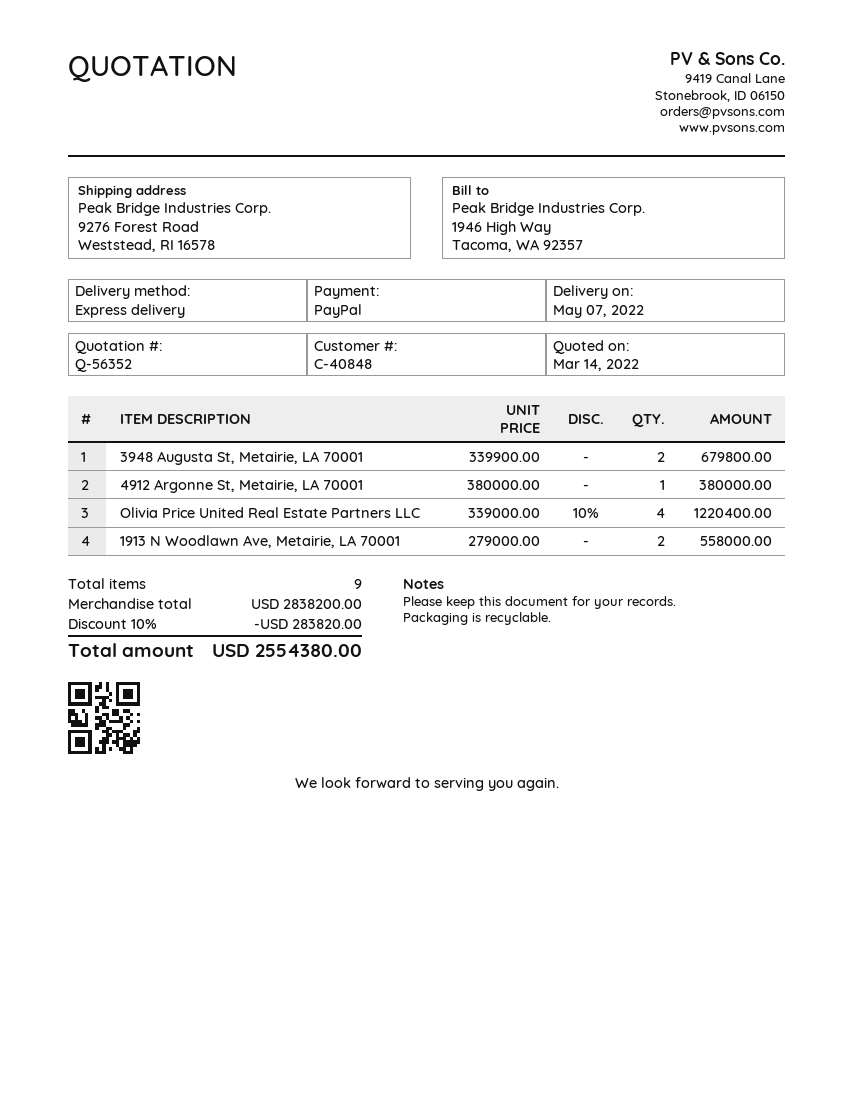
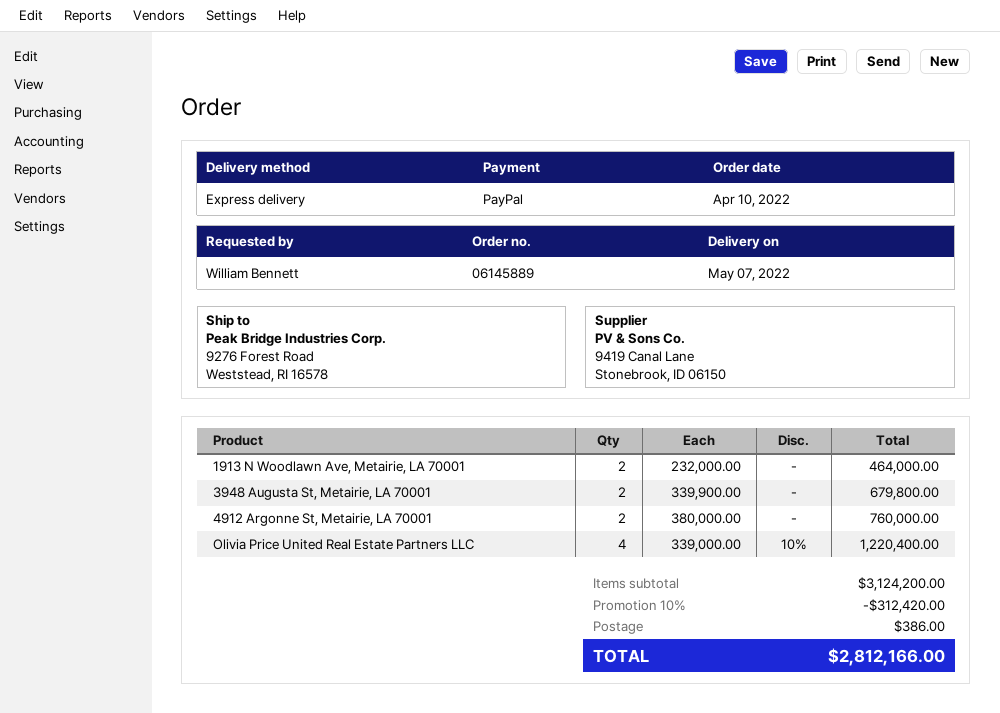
4912 Argonne St, Metairie, LA 70001: 1 x 380000.00 = 380000.00 -> 2 x 380000.00 = 760000.00
1913 N Woodlawn Ave, Metairie, LA 70001: 2 x 279000.00 = 558000.00 -> 2 x 232000.00 = 464000.00
subtotal: 2838200.00 -> 3124200.00
discount: 10% = 283820.00 -> 10% = 312420.00
shipping: none -> 386.00
total: 2554380.00 -> 2812166.00

